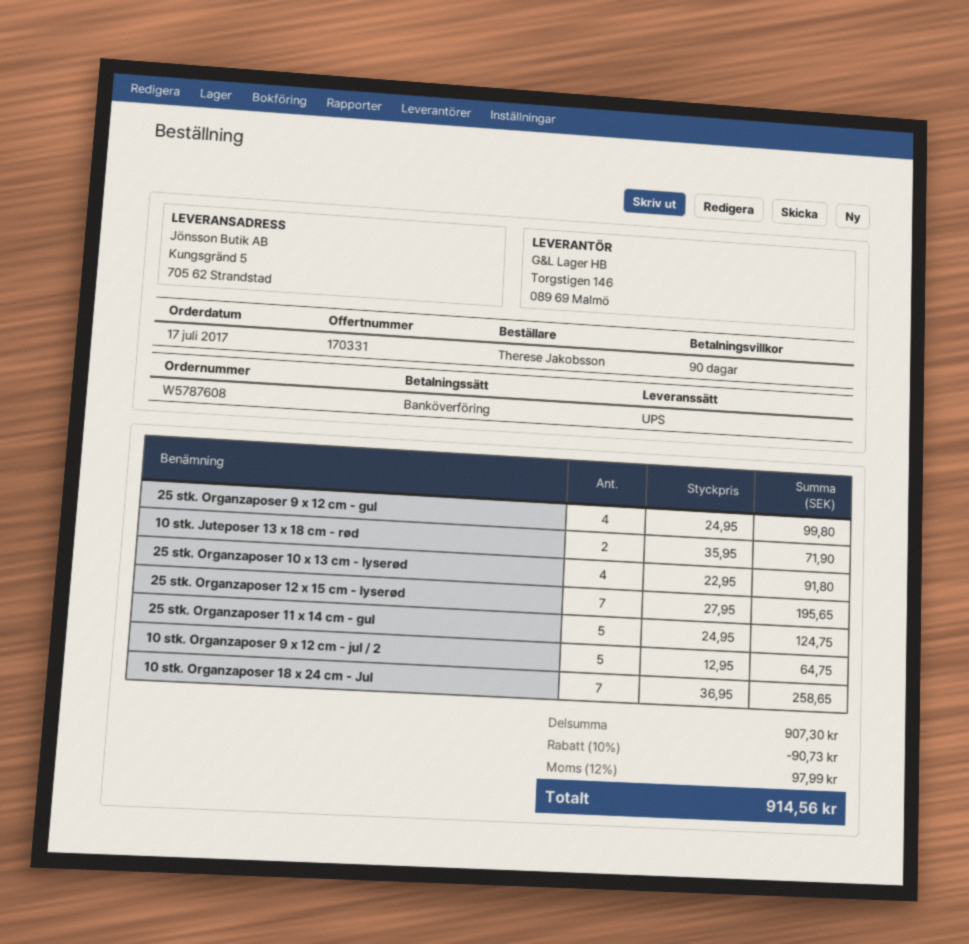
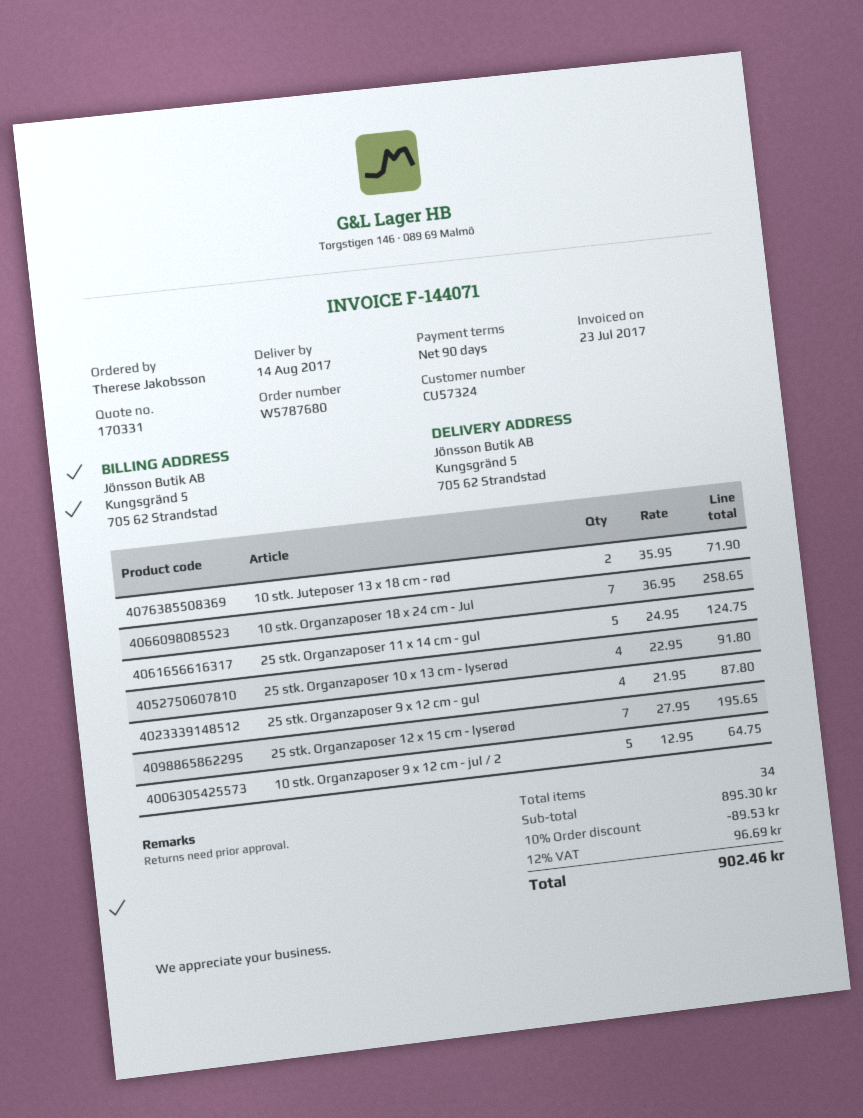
order number: W5787608 -> W5787680
25 stk. Organzaposer 9 x 12 cm - gul: 4 x 24.95 = 99.80 -> 4 x 21.95 = 87.80
subtotal: 907.30 -> 895.30
discount: 10% = 90.73 -> 10% = 89.53
tax: 12% = 97.99 -> 12% = 96.69
total: 914.56 -> 902.46

